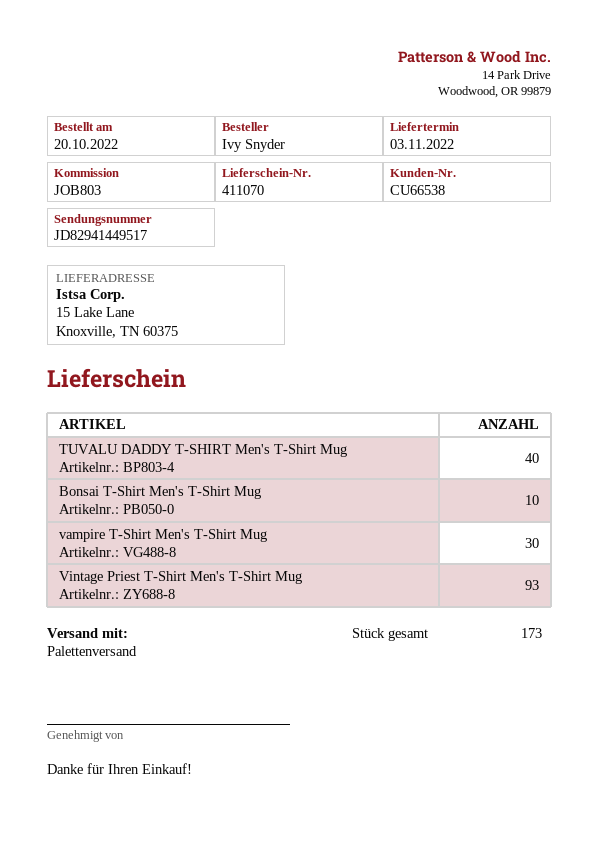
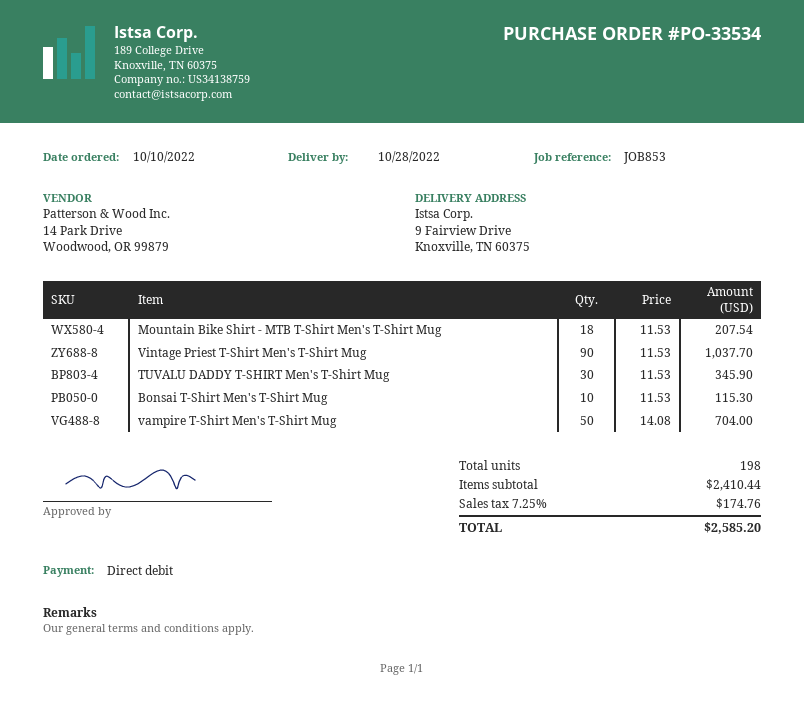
order date: 2022-10-20 -> 2022-10-10
delivery date: 2022-11-03 -> 2022-10-28
reference: JOB803 -> JOB853
ship to: 15 Lake Lane, Knoxville, TN 60375 -> 9 Fairview Drive, Knoxville, TN 60375
TUVALU DADDY T-SHIRT Men's T-Shirt Mug: 40 -> 30
vampire T-Shirt Men's T-Shirt Mug: 30 -> 50
Vintage Priest T-Shirt Men's T-Shirt Mug: 93 -> 90
Mountain Bike Shirt - MTB T-Shirt Men's T-Shirt Mug: none -> 18
total quantity: 173 -> 198

